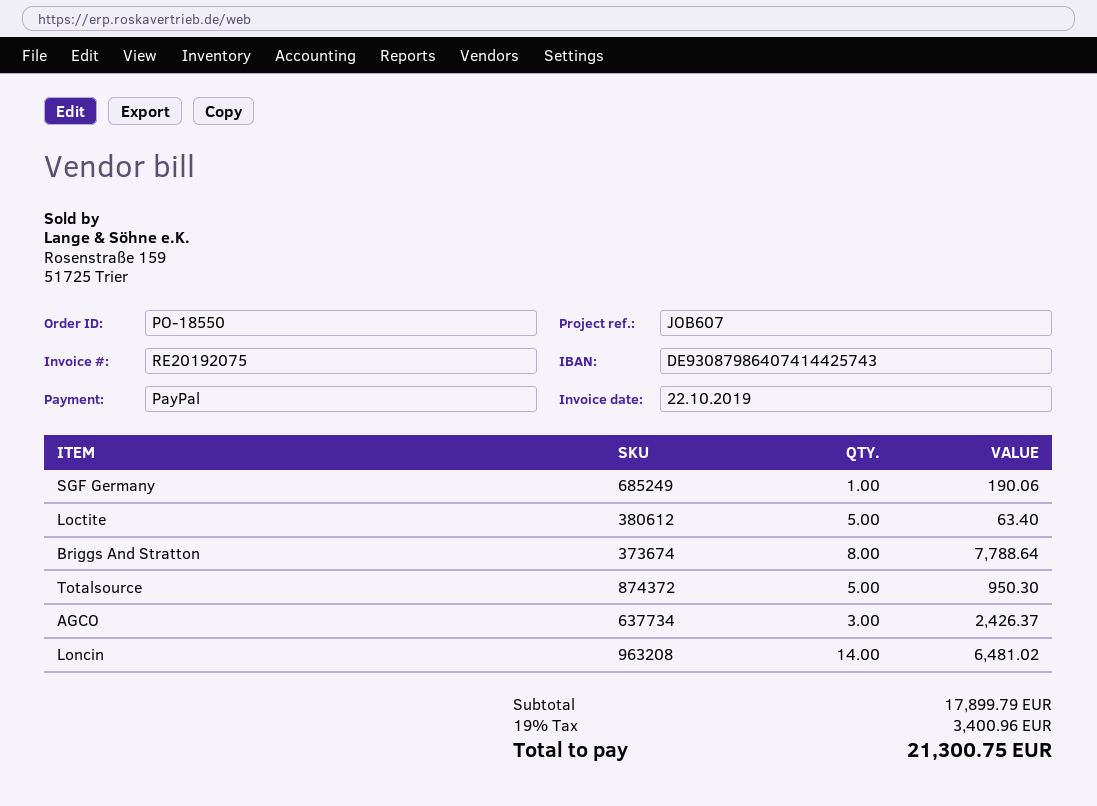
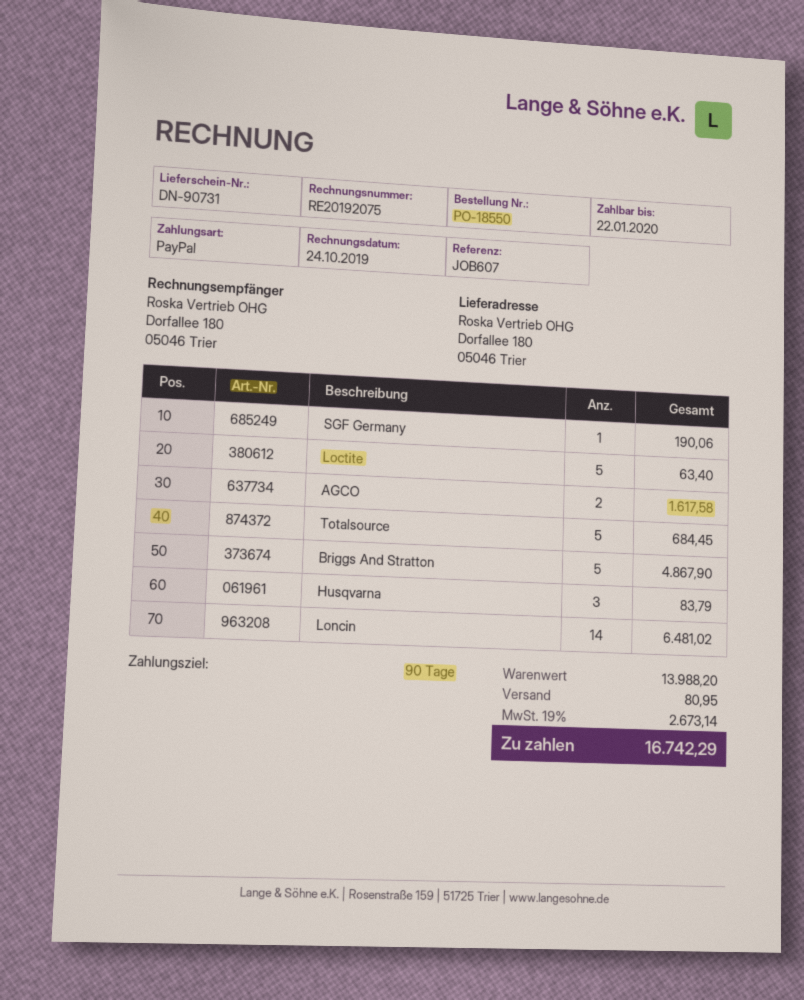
invoice date: 2019-10-22 -> 2019-10-24
Briggs And Stratton: 8 for 7788.64 -> 5 for 4867.90
Totalsource: 5 for 950.30 -> 5 for 684.45
AGCO: 3 for 2426.37 -> 2 for 1617.58
Husqvarna: none -> 3 for 83.79
subtotal: 17899.79 -> 13988.20
shipping: none -> 80.95
tax: 19% = 3400.96 -> 19% = 2673.14
total: 21300.75 -> 16742.29

